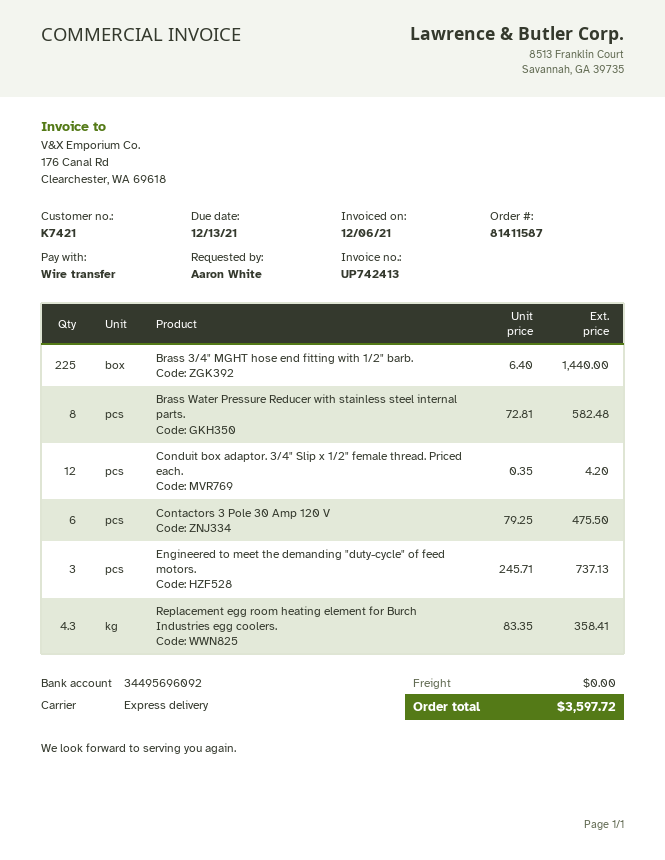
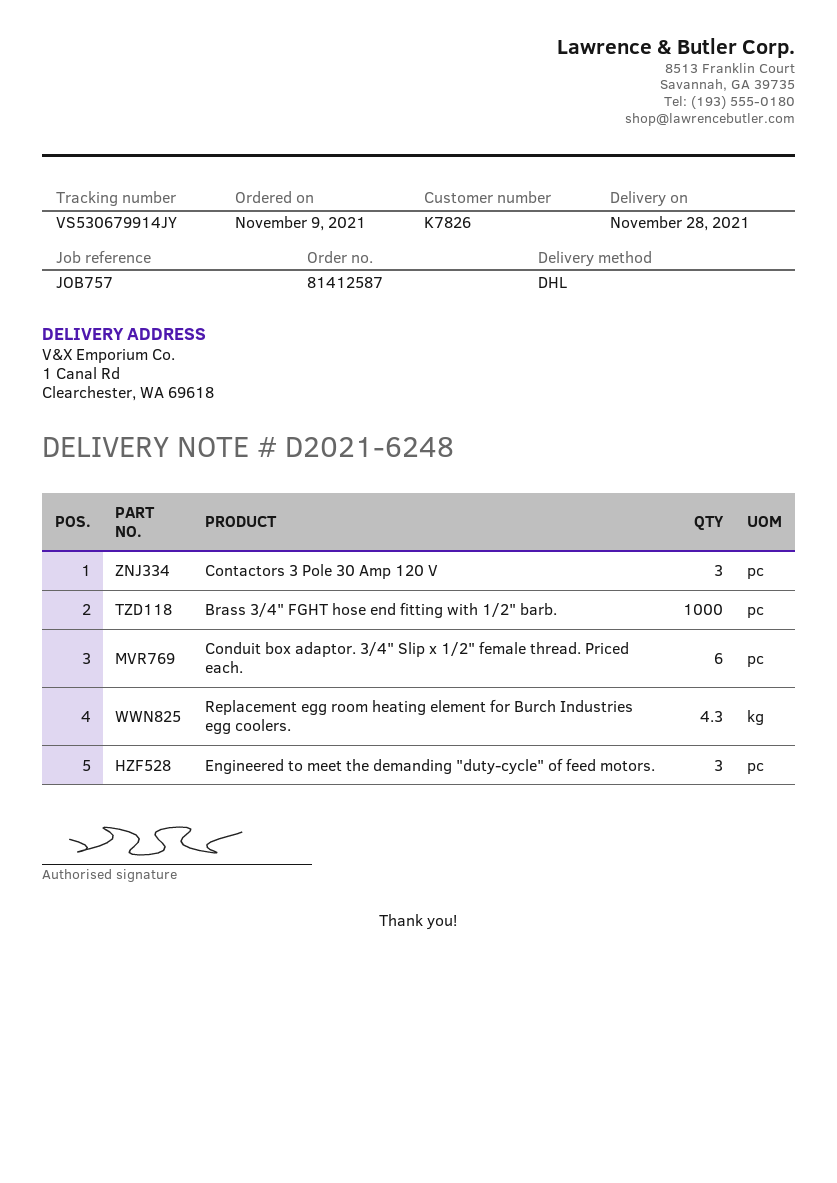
order number: 81411587 -> 81412587
customer number: K7421 -> K7826
shipping method: express -> DHL
Brass 3/4" MGHT hose end fitting with 1/2" barb.: 225 -> none
Brass Water Pressure Reducer with stainless steel internal parts.: 8 -> none
Conduit box adaptor. 3/4" Slip x 1/2" female thread. Priced each.: 12 -> 6
Contactors 3 Pole 30 Amp 120 V: 6 -> 3
Brass 3/4" FGHT hose end fitting with 1/2" barb.: none -> 1000

